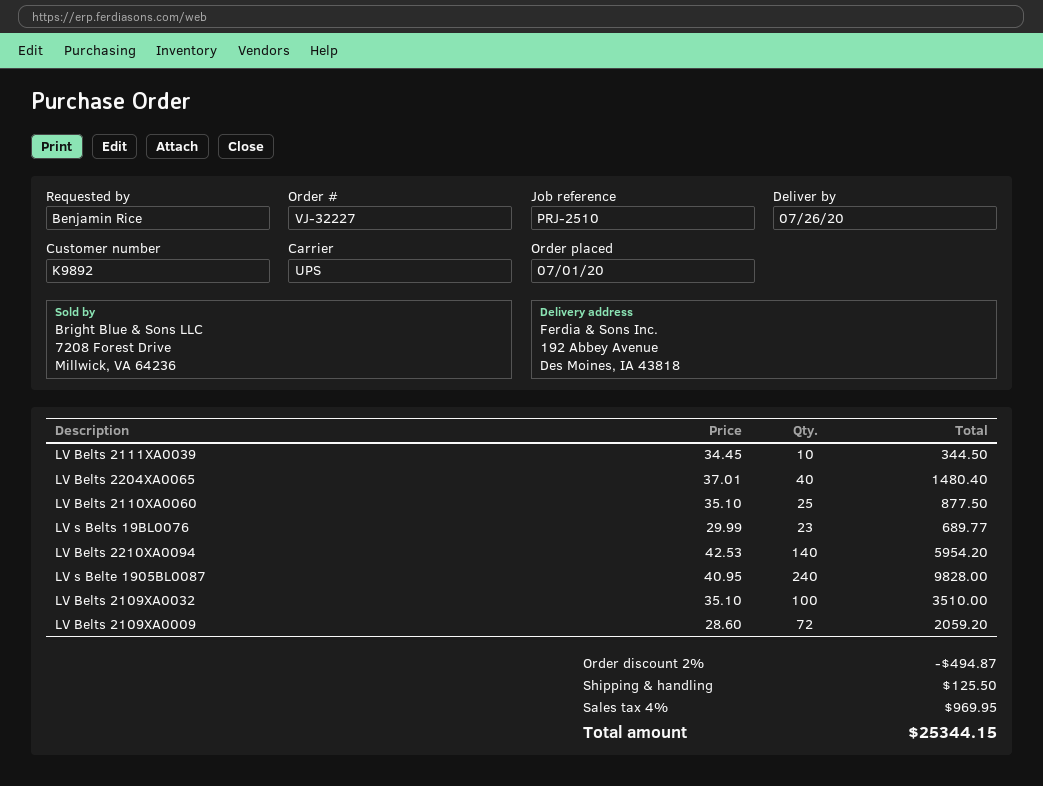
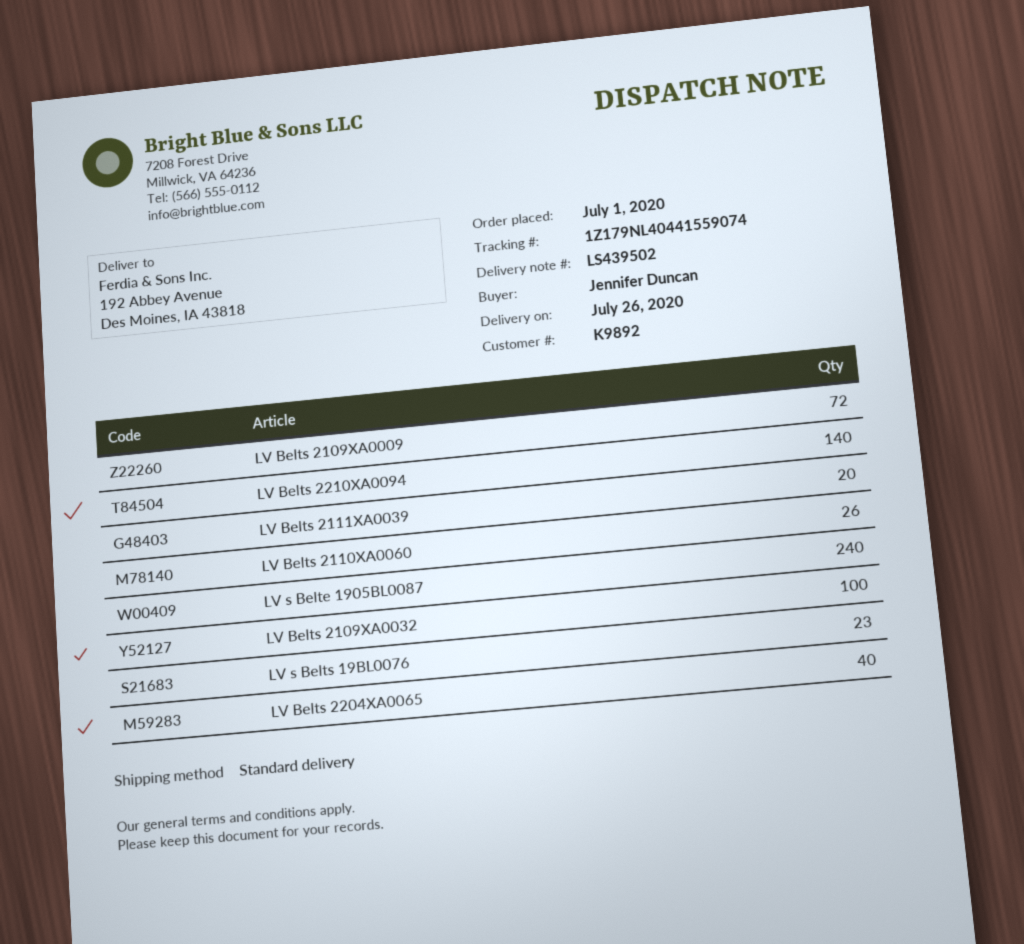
ordered by: Benjamin Rice -> Jennifer Duncan
shipping method: UPS -> standard
LV Belts 2111XA0039: 10 -> 20
LV Belts 2110XA0060: 25 -> 26

